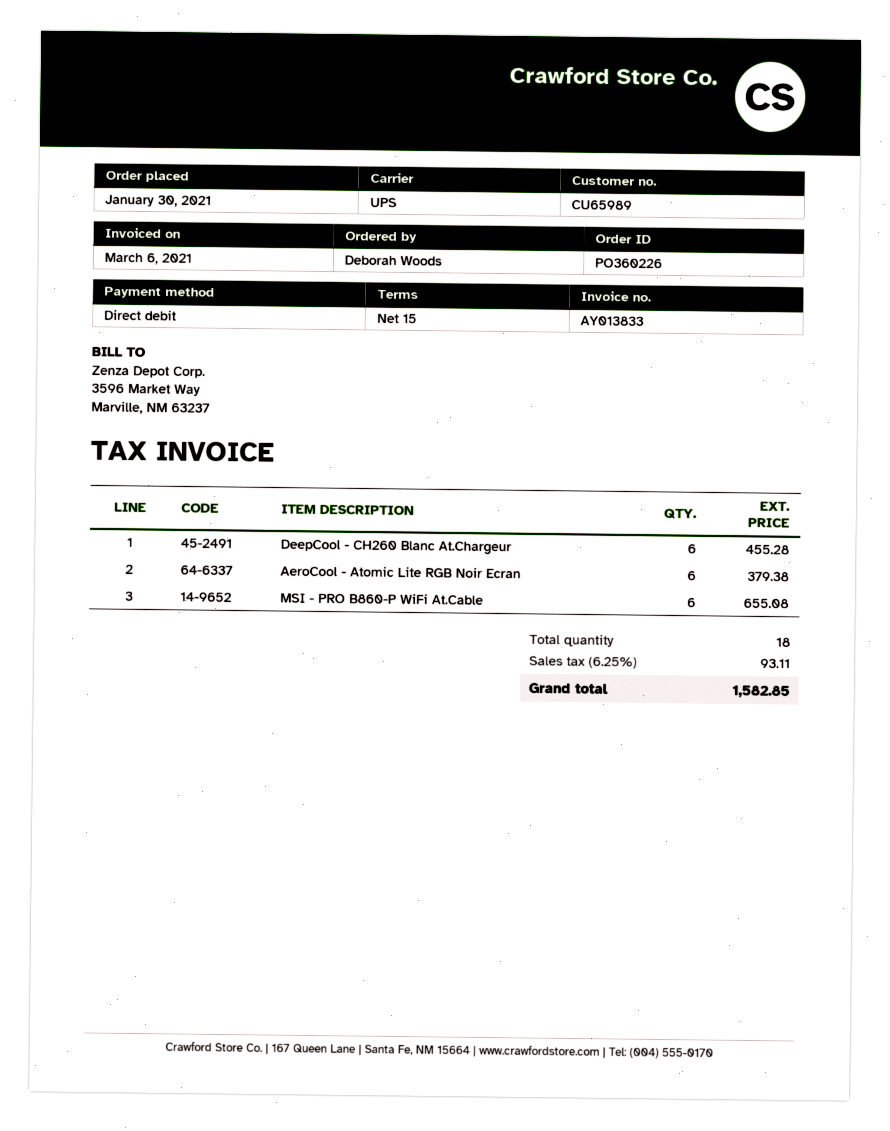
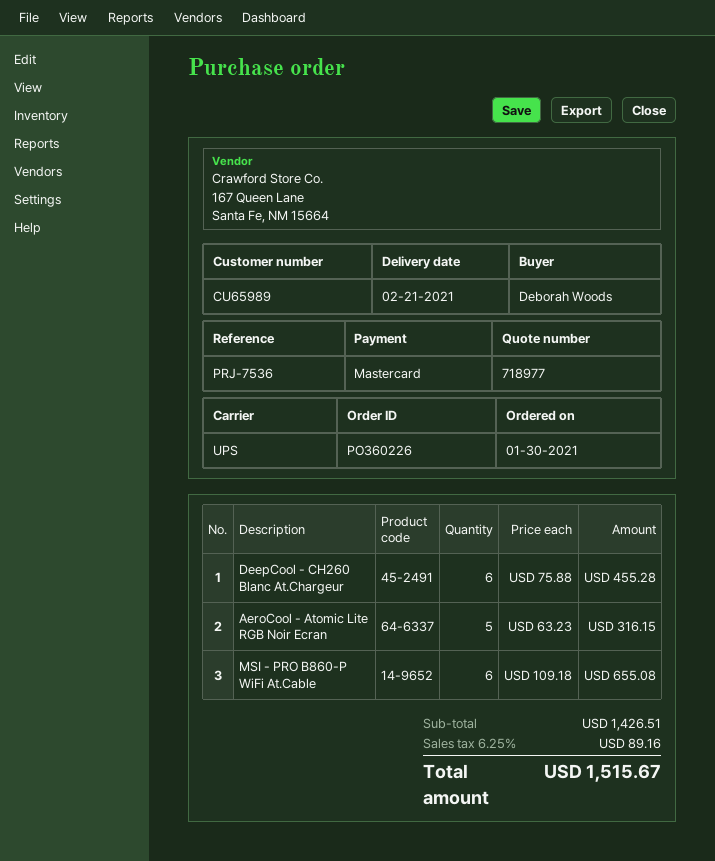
payment method: direct debit -> Mastercard
AeroCool - Atomic Lite RGB Noir Ecran: 6 for 379.38 -> 5 for 316.15
tax: 6.25% = 93.11 -> 6.25% = 89.16
total: 1582.85 -> 1515.67

